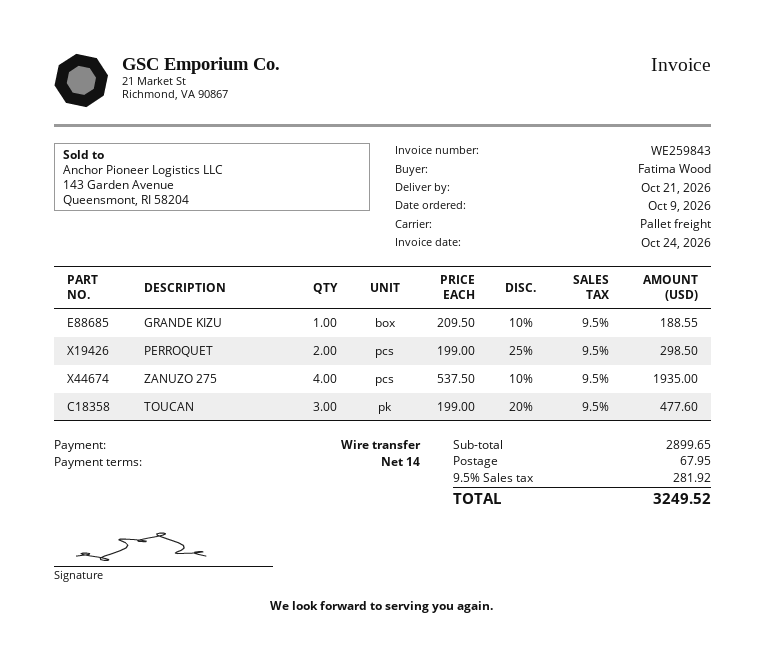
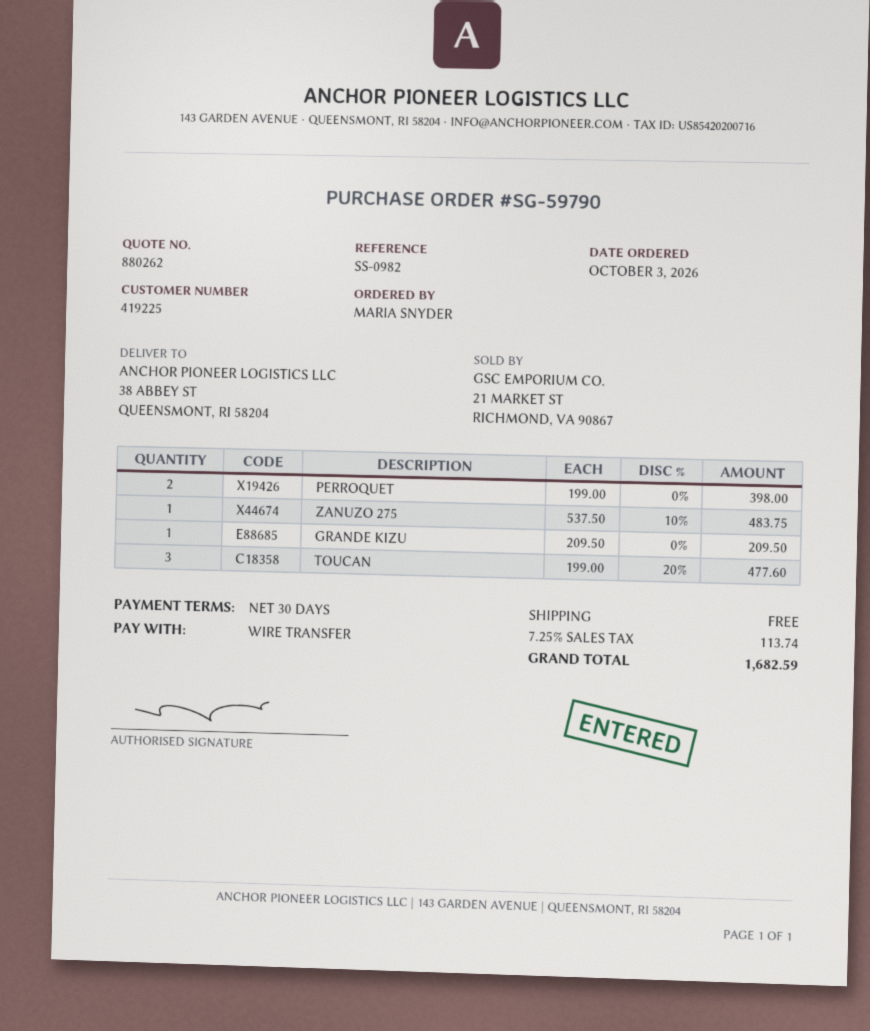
order date: 2026-10-09 -> 2026-10-03
payment terms: 14 days -> 30 days
ordered by: Fatima Wood -> MARIA SNYDER
GRANDE KIZU: 1 x 209.50 - 10% = 188.55 -> 1 x 209.50 = 209.50
PERROQUET: 2 x 199.00 - 25% = 298.50 -> 2 x 199.00 = 398.00
ZANUZO 275: 4 x 537.50 - 10% = 1935.00 -> 1 x 537.50 - 10% = 483.75
shipping: 67.95 -> 0.00
tax: 9.5% = 281.92 -> 7.25% = 113.74
total: 3249.52 -> 1682.59

